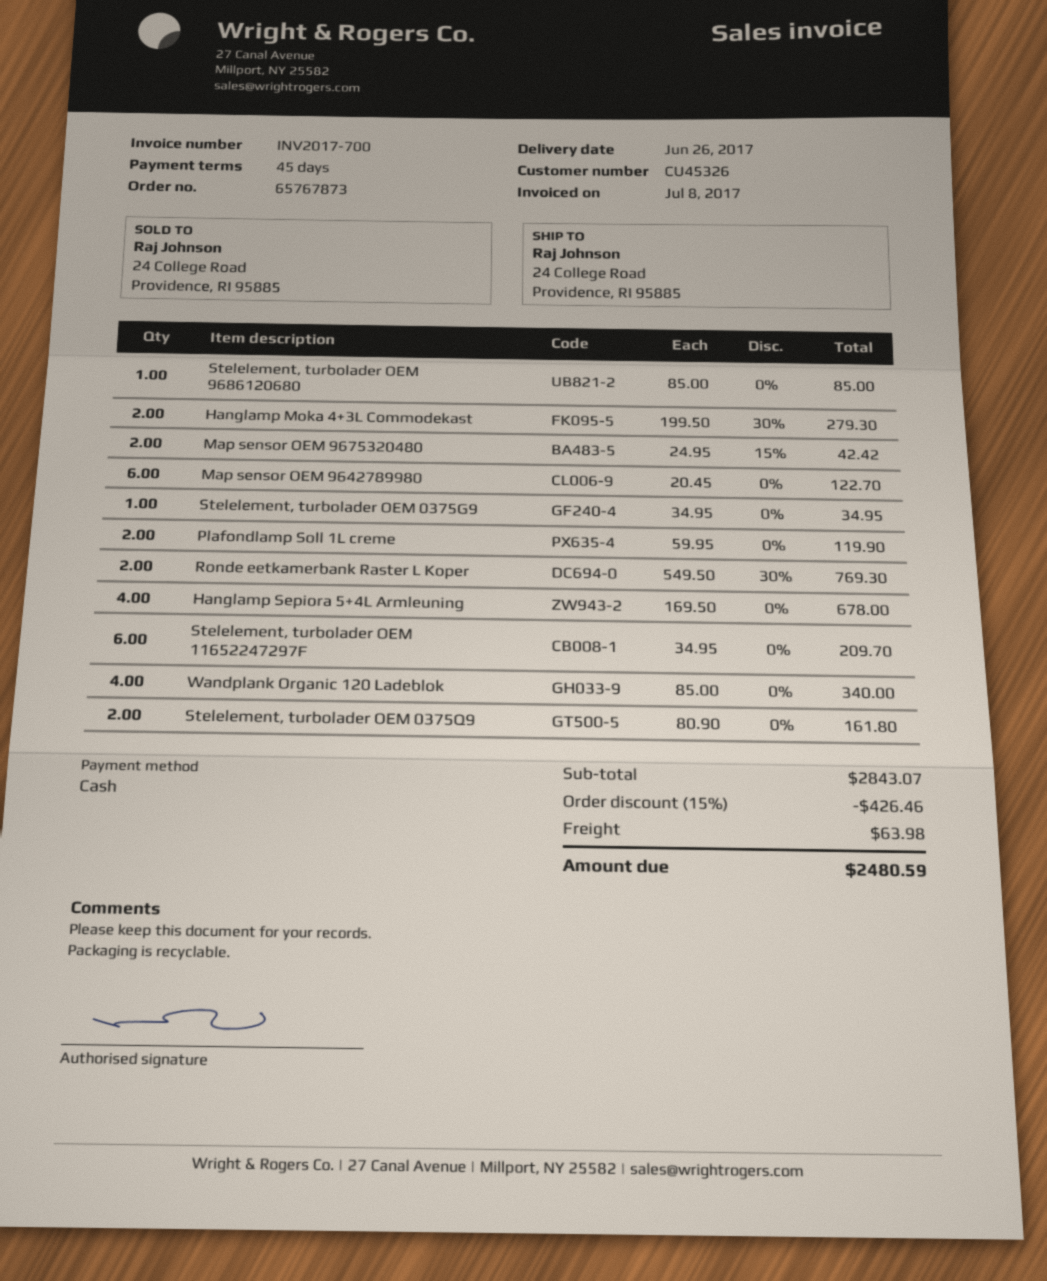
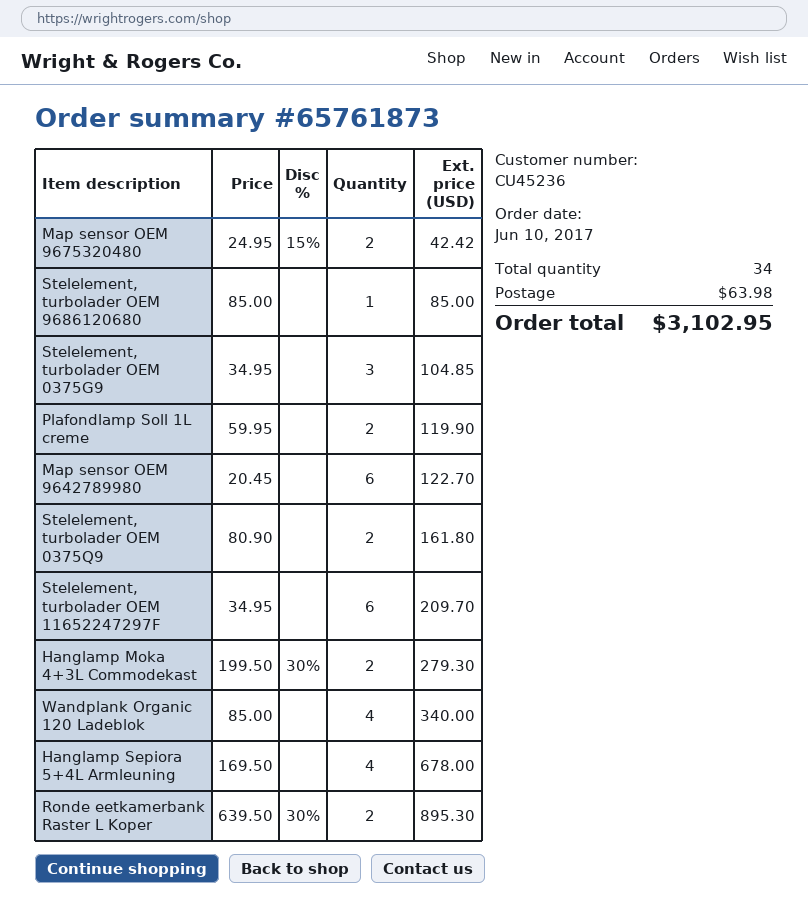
order number: 65767873 -> 65761873
customer number: CU45326 -> CU45236
Stelelement, turbolader OEM 0375G9: 1 x 34.95 = 34.95 -> 3 x 34.95 = 104.85
Ronde eetkamerbank Raster L Koper: 2 x 549.50 - 30% = 769.30 -> 2 x 639.50 - 30% = 895.30
discount: 15% = 426.46 -> none
total: 2480.59 -> 3102.95

